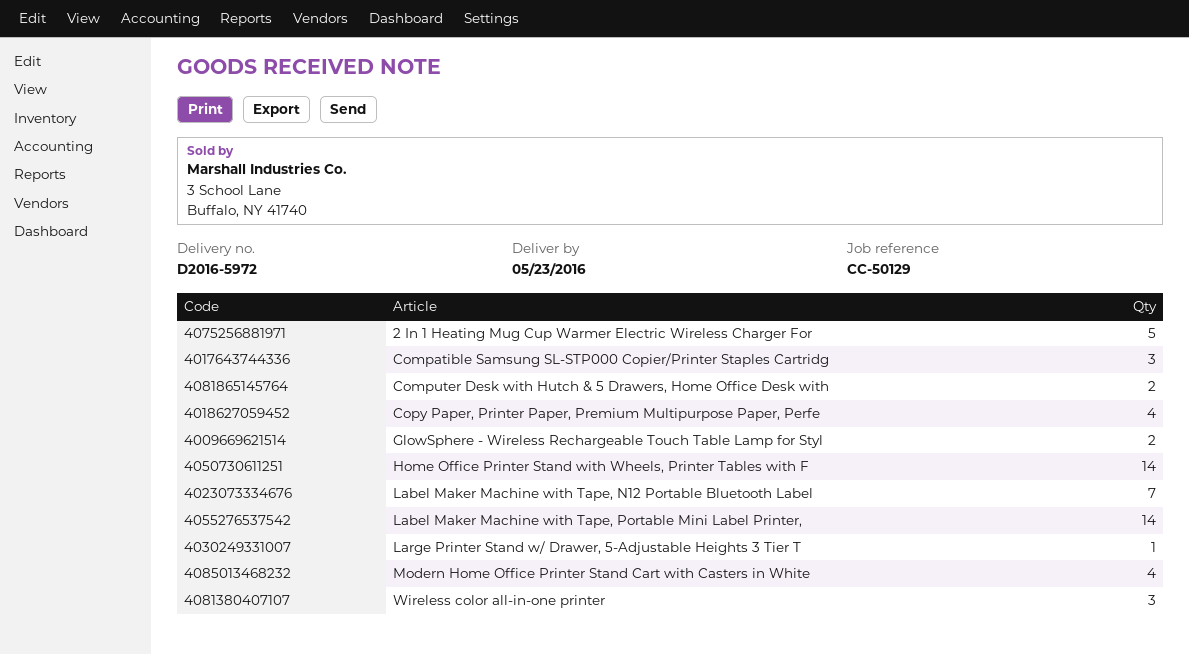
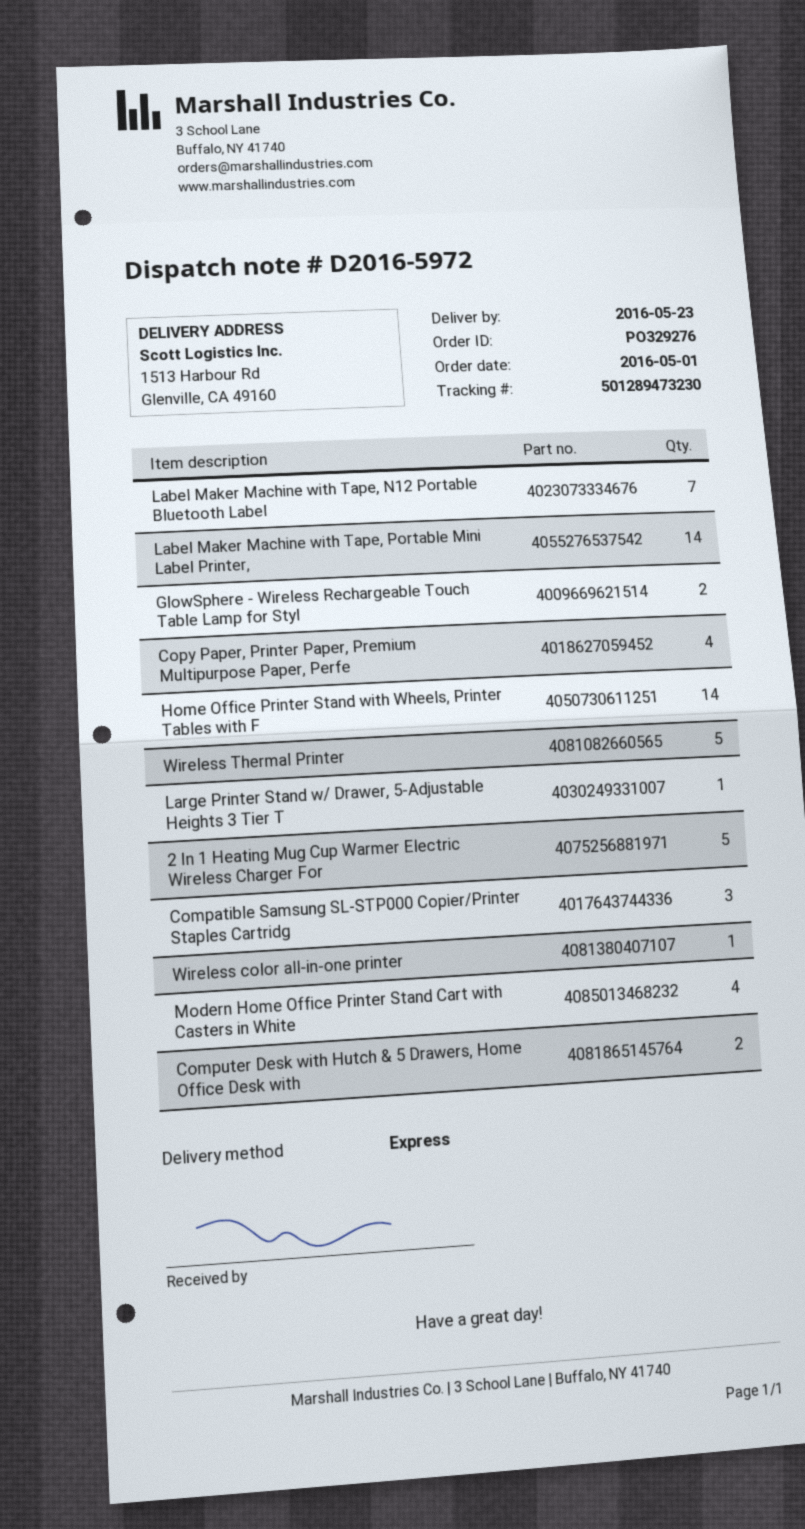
Wireless color all-in-one printer: 3 -> 1
Wireless Thermal Printer: none -> 5

